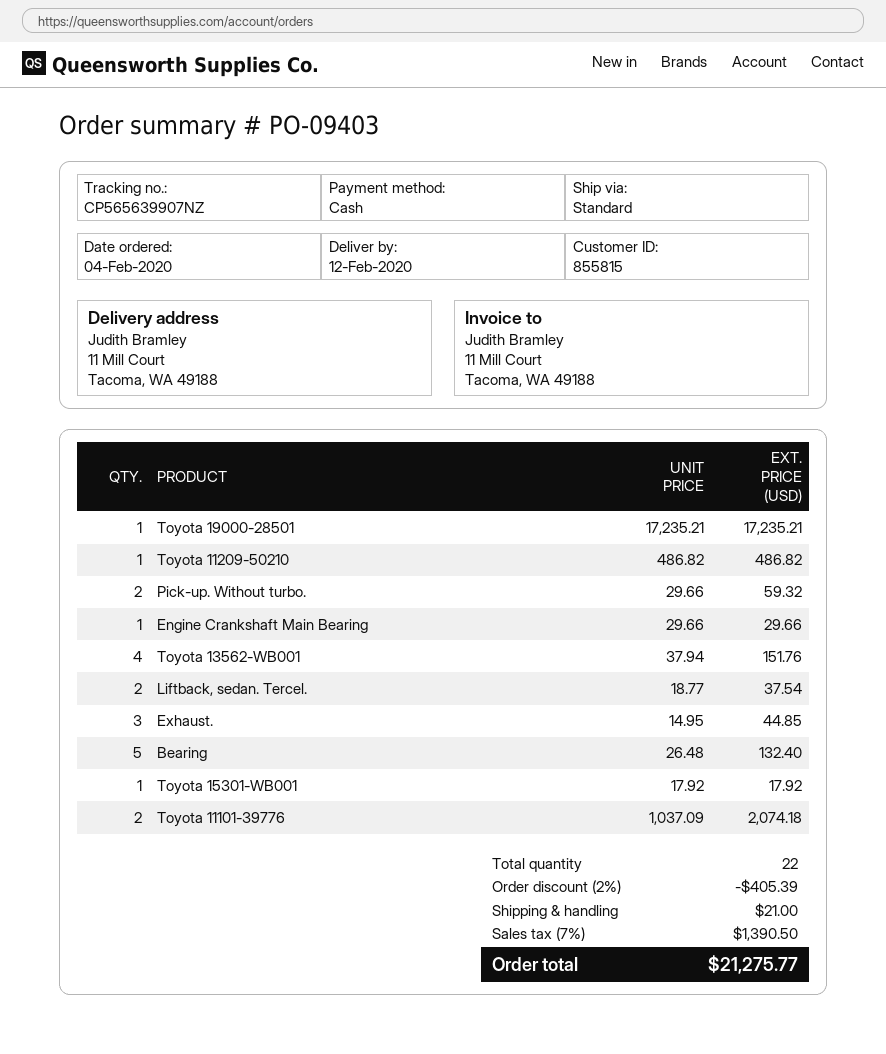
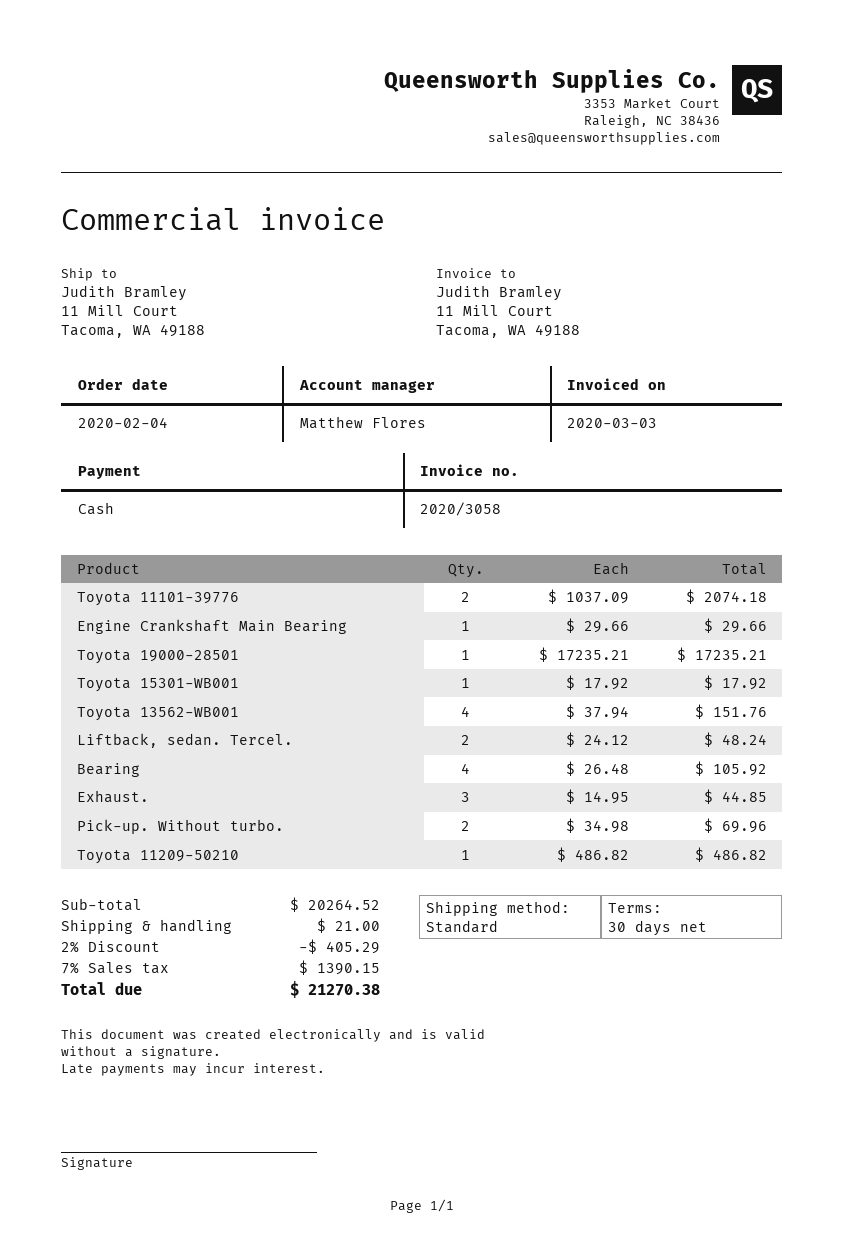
Pick-up. Without turbo.: 2 x 29.66 = 59.32 -> 2 x 34.98 = 69.96
Liftback, sedan. Tercel.: 2 x 18.77 = 37.54 -> 2 x 24.12 = 48.24
Bearing: 5 x 26.48 = 132.40 -> 4 x 26.48 = 105.92
discount: 2% = 405.39 -> 2% = 405.29
tax: 7% = 1390.50 -> 7% = 1390.15
total: 21275.77 -> 21270.38

